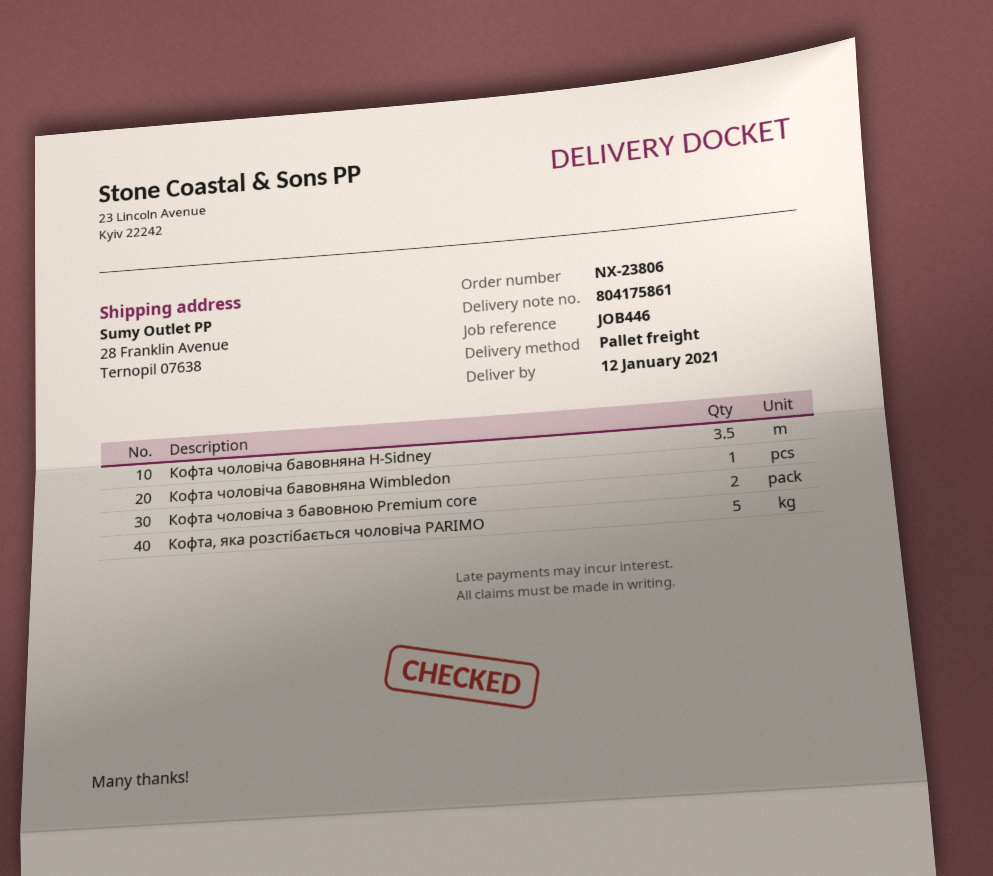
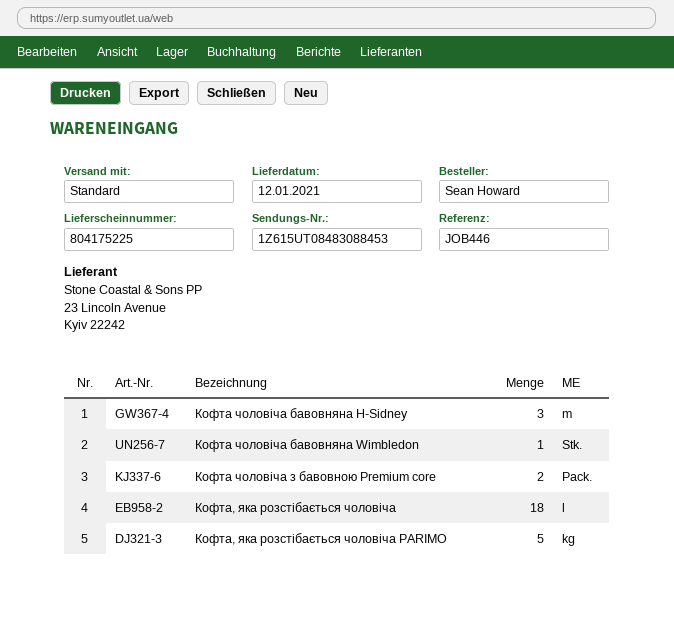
delivery note number: 804175861 -> 804175225
shipping method: pallet freight -> standard
Кофта чоловіча бавовняна H-Sidney: 3.5 -> 3
Кофта, яка розстібається чоловіча: none -> 18

